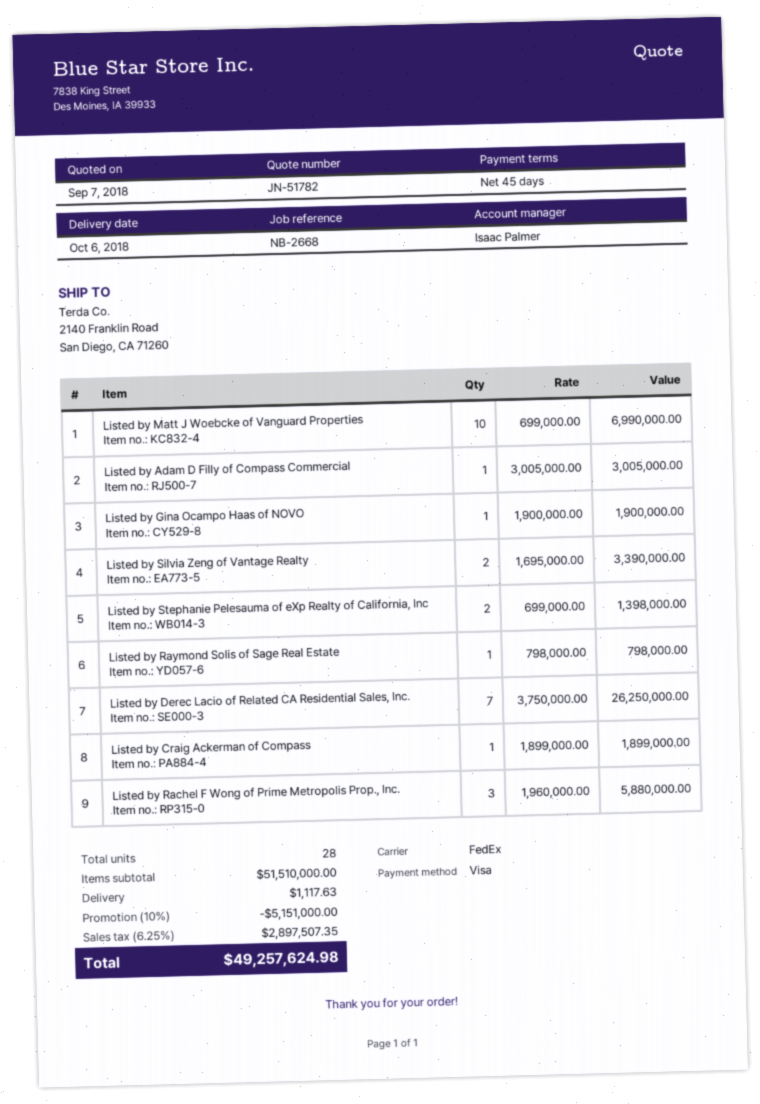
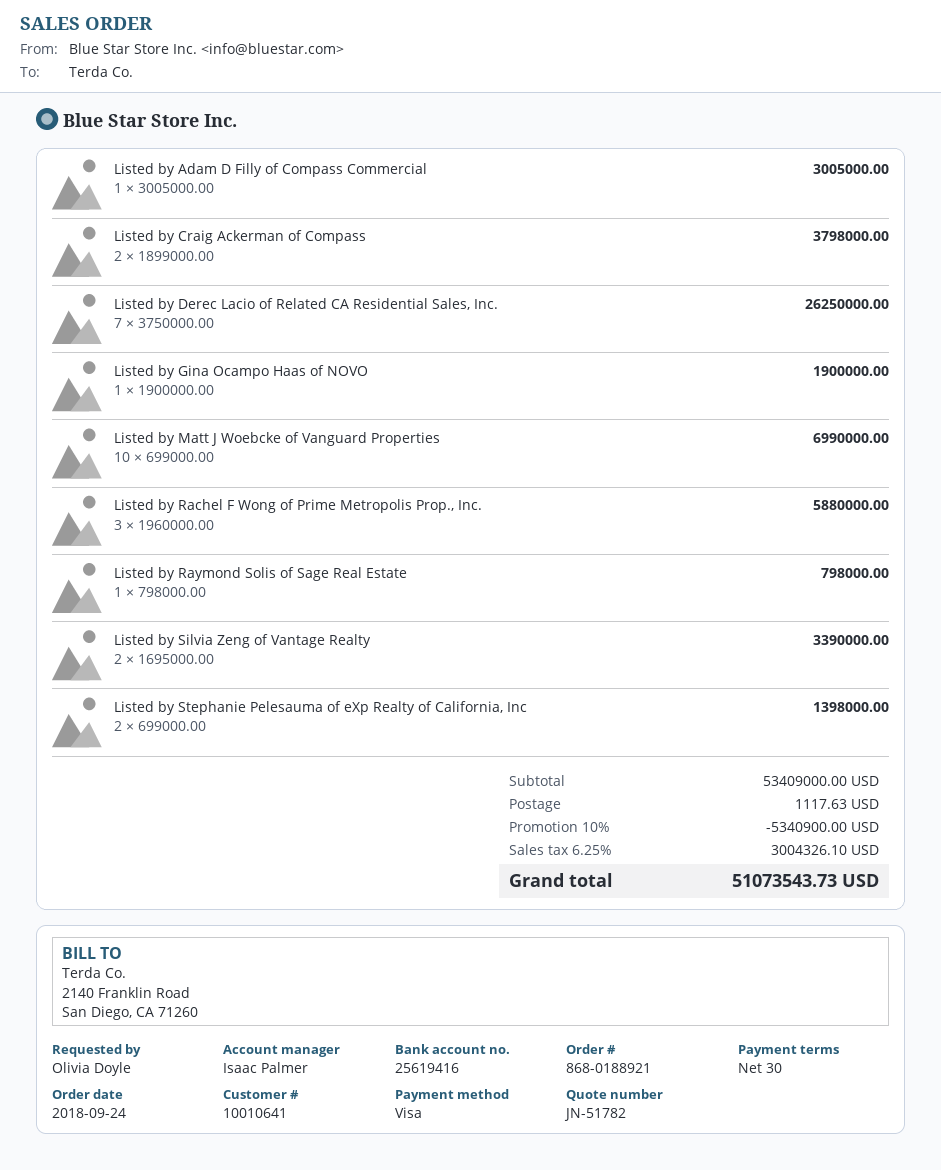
payment terms: 45 days -> 30 days
Listed by Craig Ackerman of Compass: 1 x 1899000.00 = 1899000.00 -> 2 x 1899000.00 = 3798000.00
subtotal: 51510000.00 -> 53409000.00
discount: 10% = 5151000.00 -> 10% = 5340900.00
tax: 6.25% = 2897507.35 -> 6.25% = 3004326.10
total: 49257624.98 -> 51073543.73

